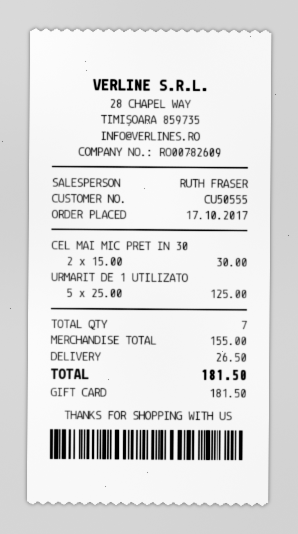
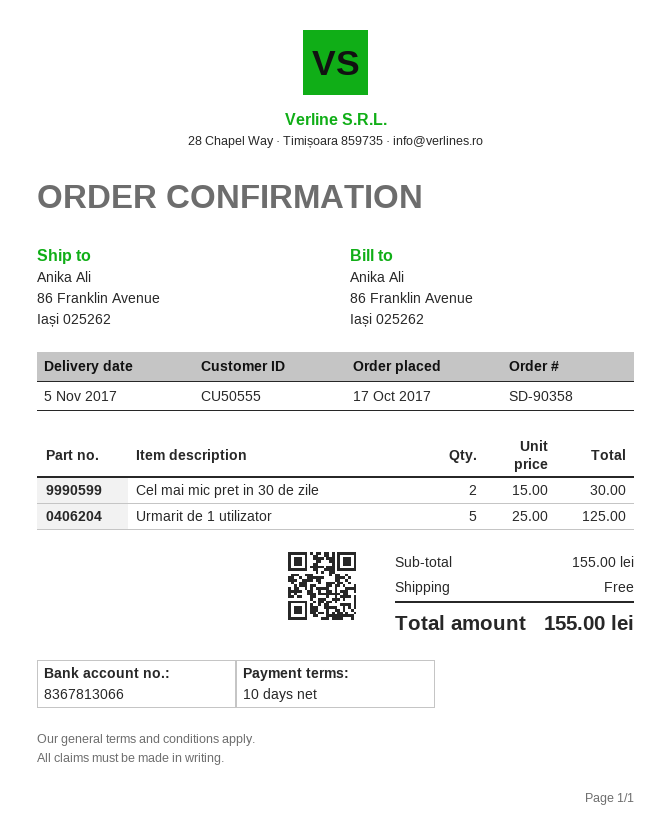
shipping: 26.50 -> 0.00
total: 181.50 -> 155.00

